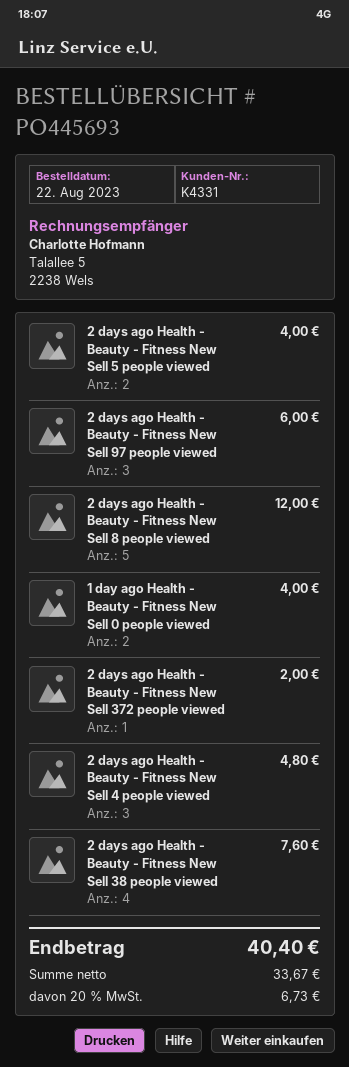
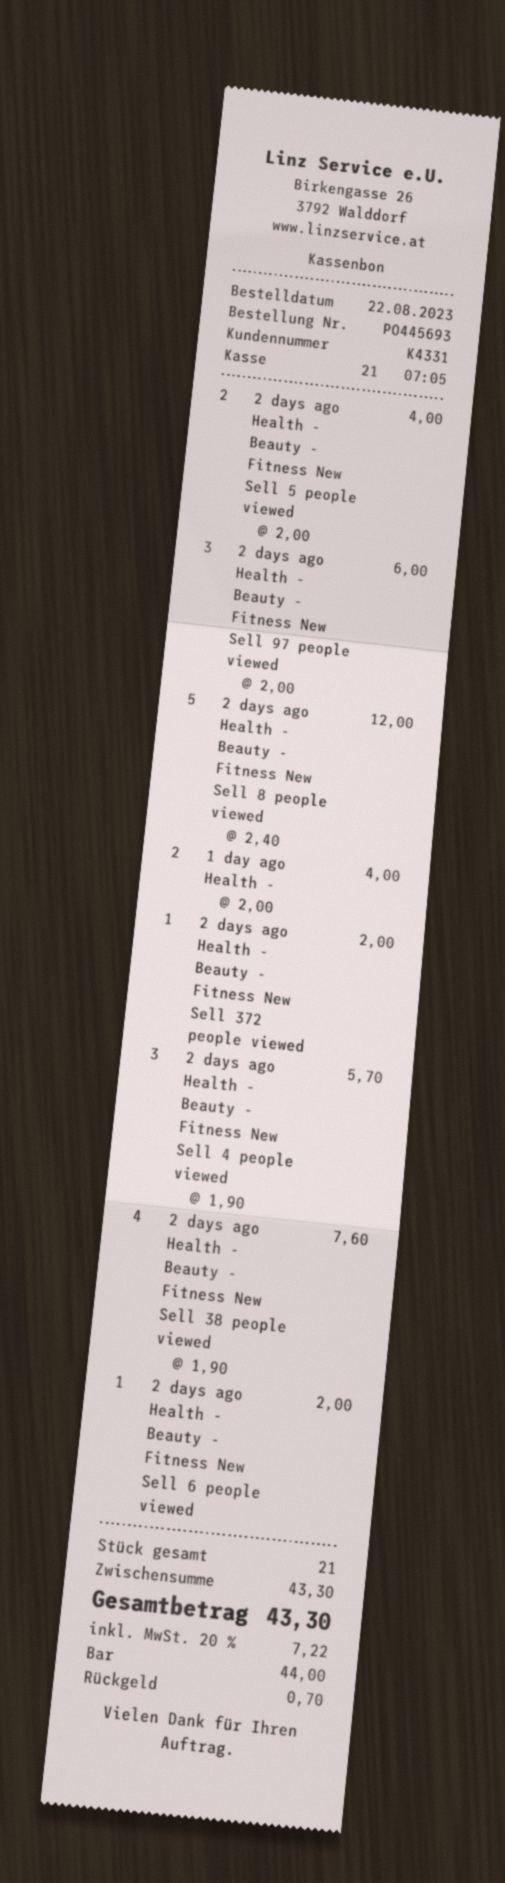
2 days ago Health - Beauty - Fitness New Sell 4 people viewed: 3 for 4.80 -> 3 for 5.70
2 days ago Health - Beauty - Fitness New Sell 6 people viewed: none -> 1 for 2.00
tax: 20% = 6.73 -> 20% = 7.22
total: 40.40 -> 43.30

